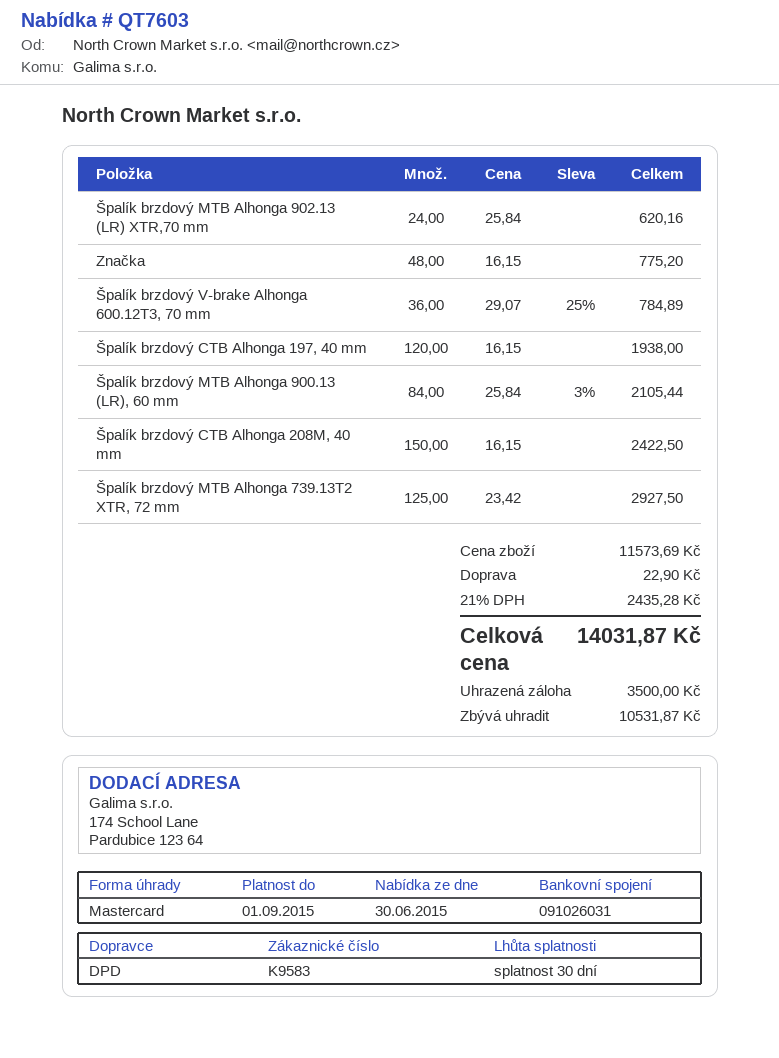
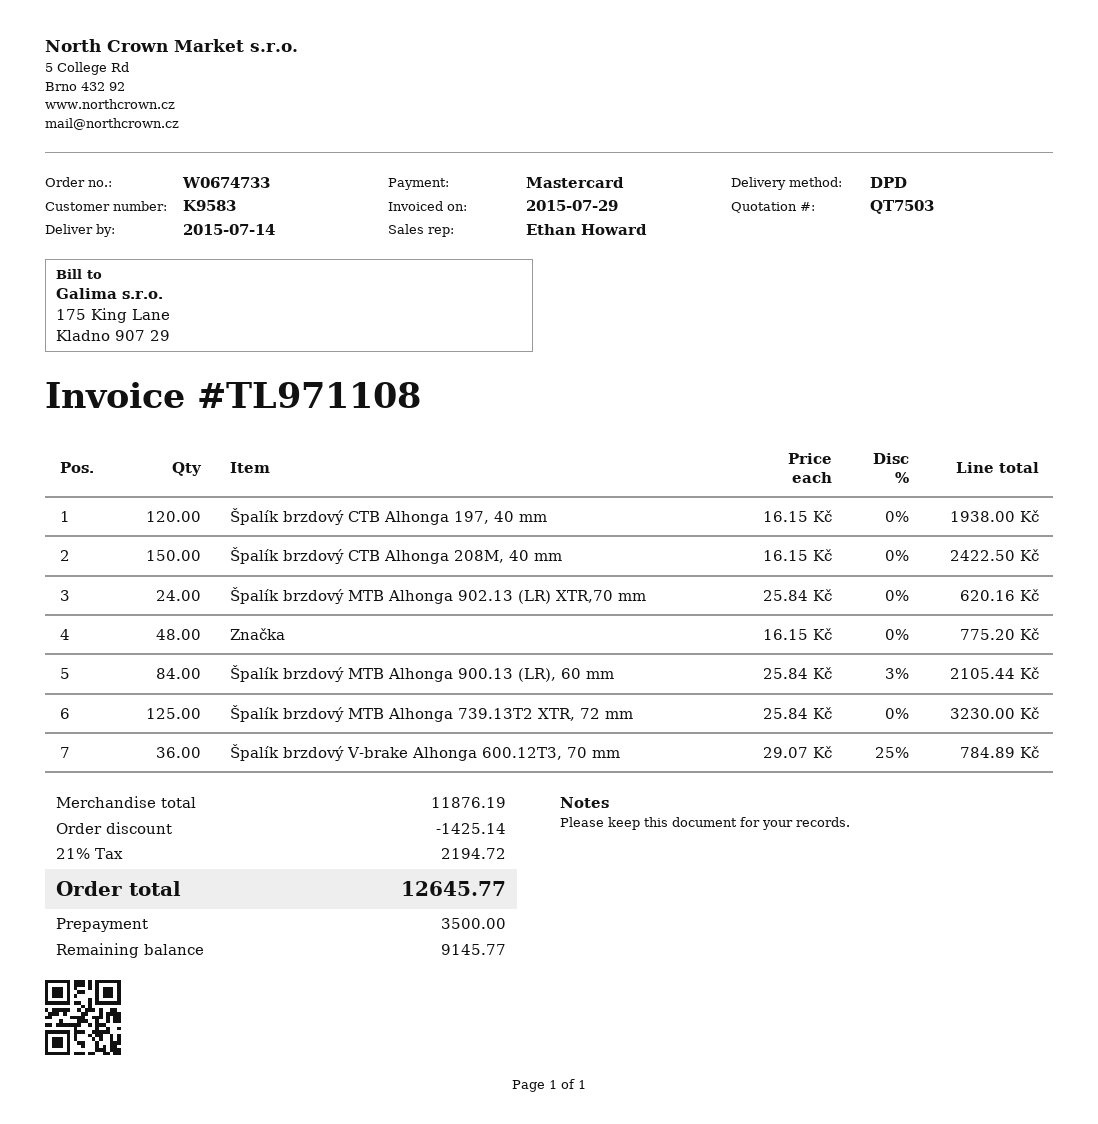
quote number: QT7603 -> QT7503
Špalík brzdový MTB Alhonga 739.13T2 XTR, 72 mm: 125 x 23.42 = 2927.50 -> 125 x 25.84 = 3230.00
subtotal: 11573.69 -> 11876.19
discount: none -> 1425.14
shipping: 22.90 -> none
tax: 21% = 2435.28 -> 21% = 2194.72
total: 14031.87 -> 12645.77
balance: 10531.87 -> 9145.77

